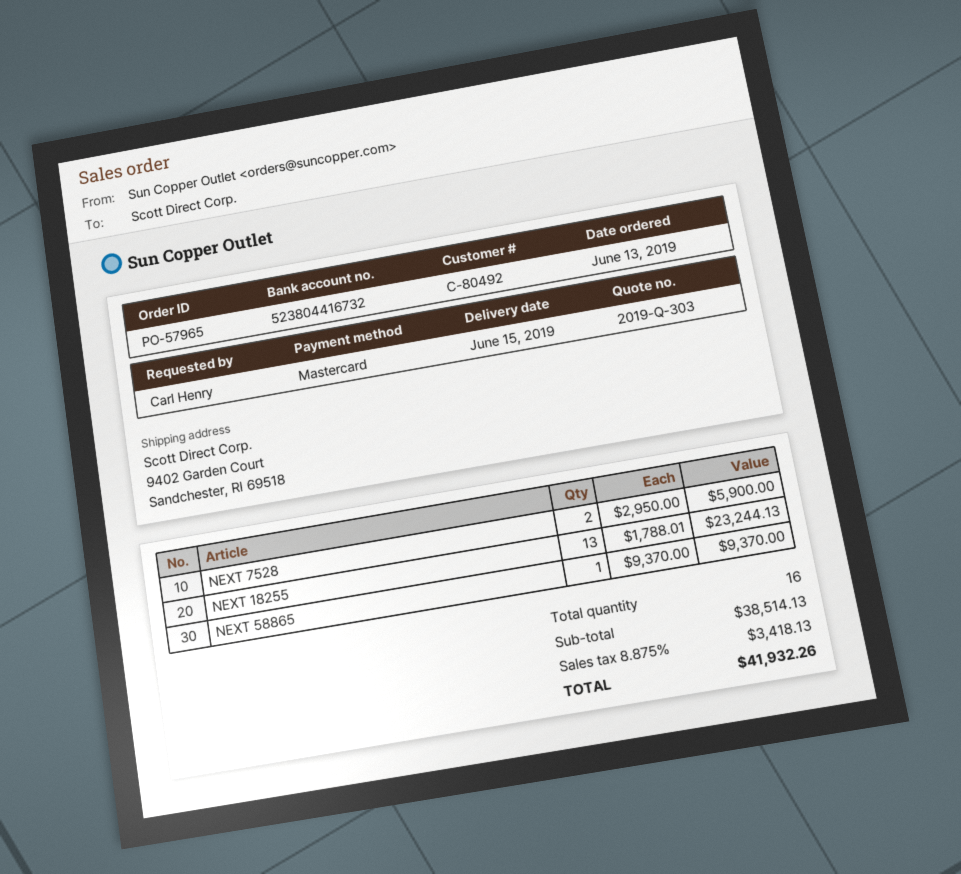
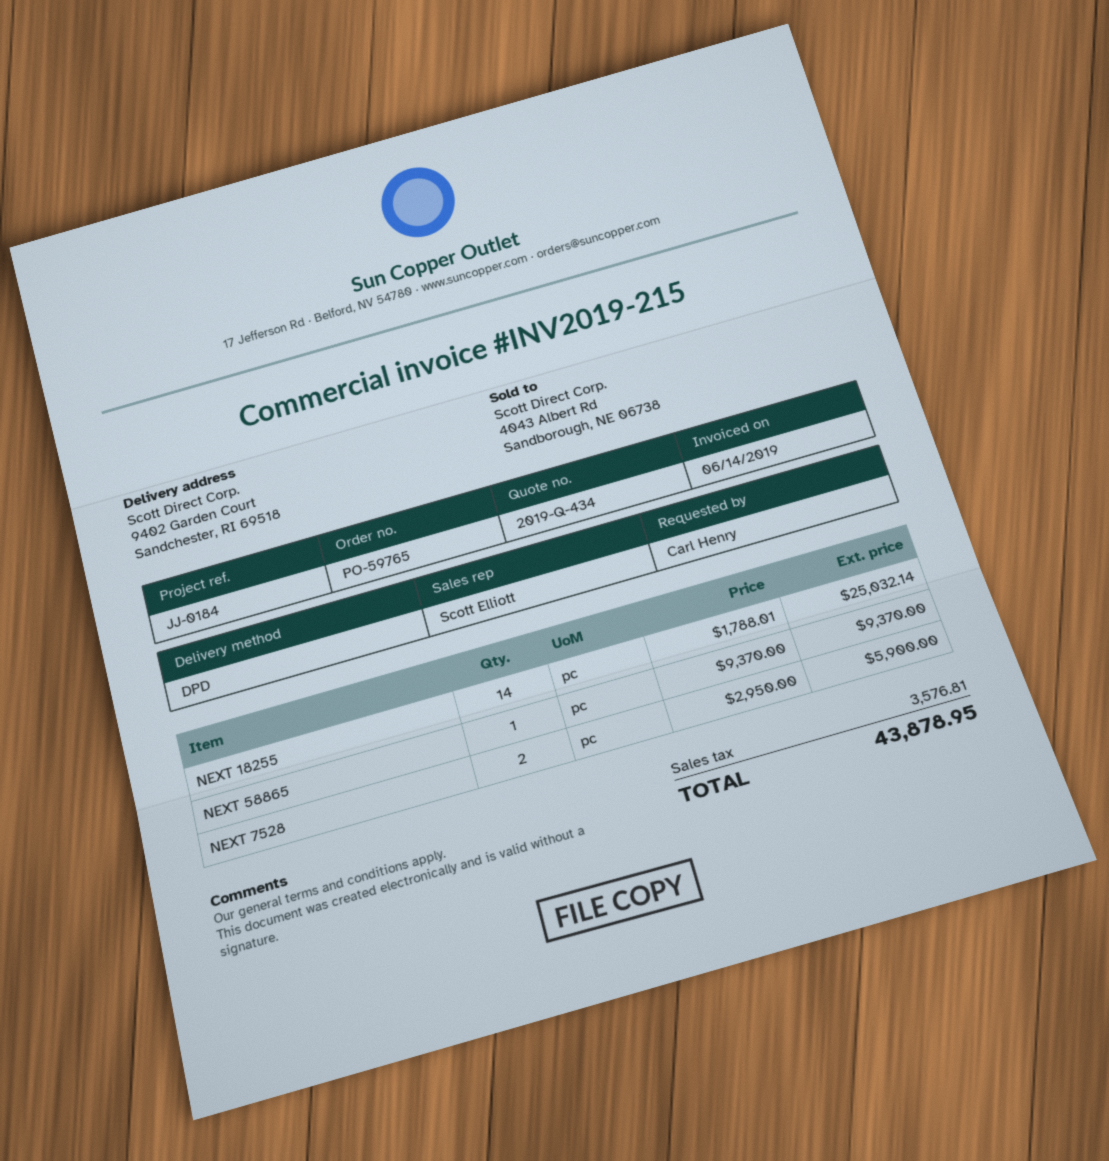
quote number: 2019-Q-303 -> 2019-Q-434
order number: PO-57965 -> PO-59765
NEXT 18255: 13 x 1788.01 = 23244.13 -> 14 x 1788.01 = 25032.14
tax: 3418.13 -> 3576.81
total: 41932.26 -> 43878.95

